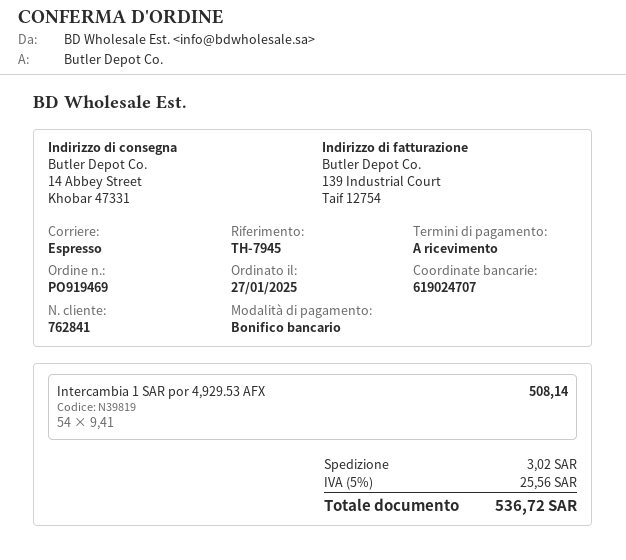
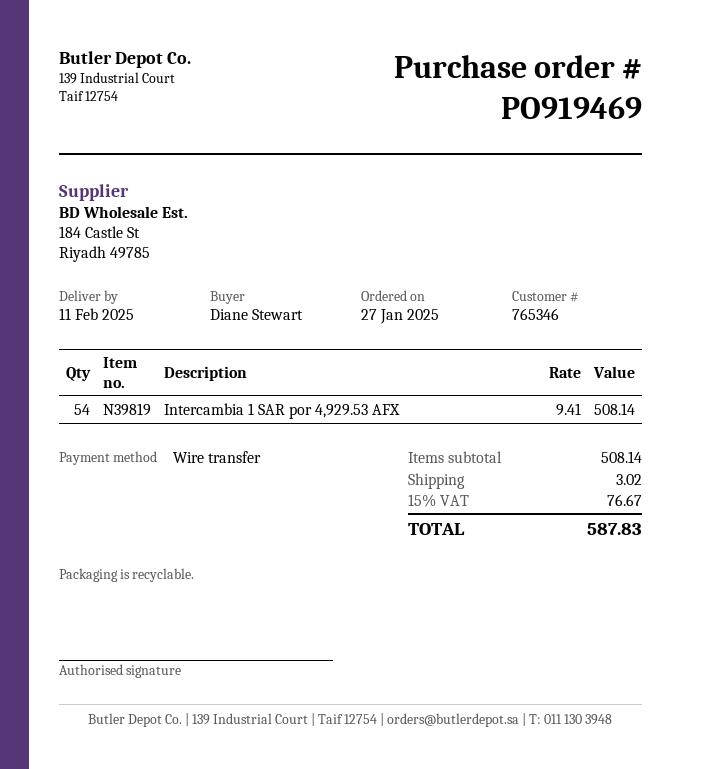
customer number: 762841 -> 765346
tax: 5% = 25.56 -> 15% = 76.67
total: 536.72 -> 587.83

